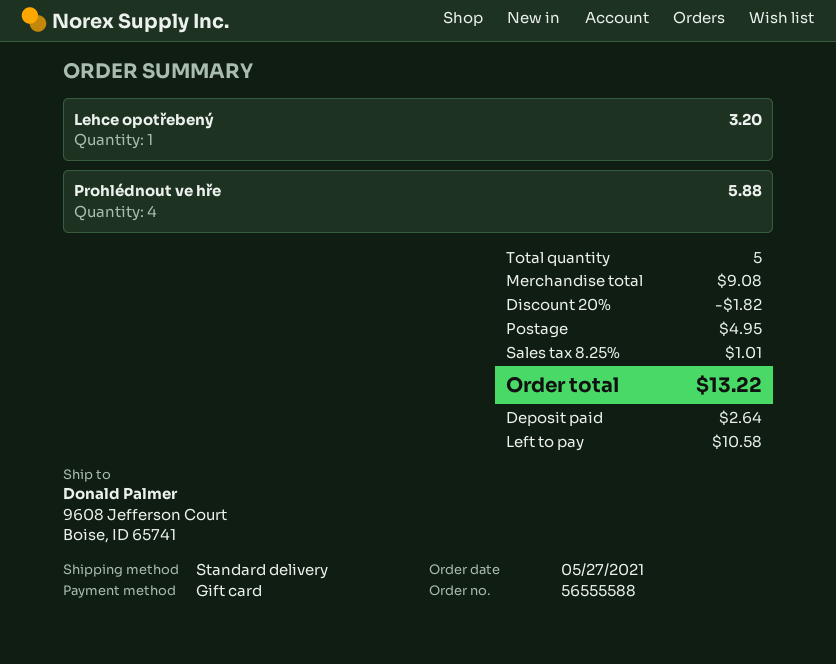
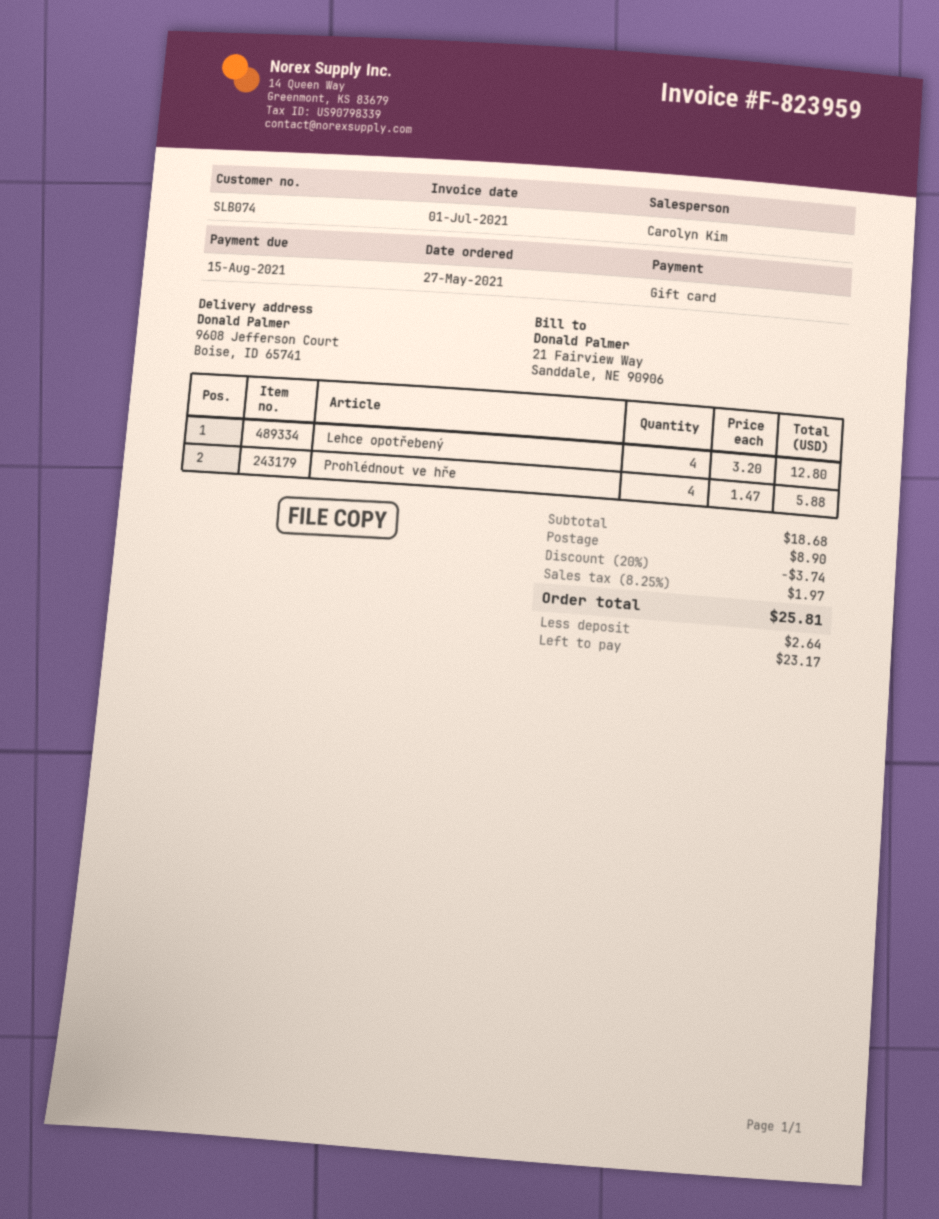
Lehce opotřebený: 1 for 3.20 -> 4 for 12.80
subtotal: 9.08 -> 18.68
discount: 20% = 1.82 -> 20% = 3.74
shipping: 4.95 -> 8.90
tax: 8.25% = 1.01 -> 8.25% = 1.97
total: 13.22 -> 25.81
balance: 10.58 -> 23.17

